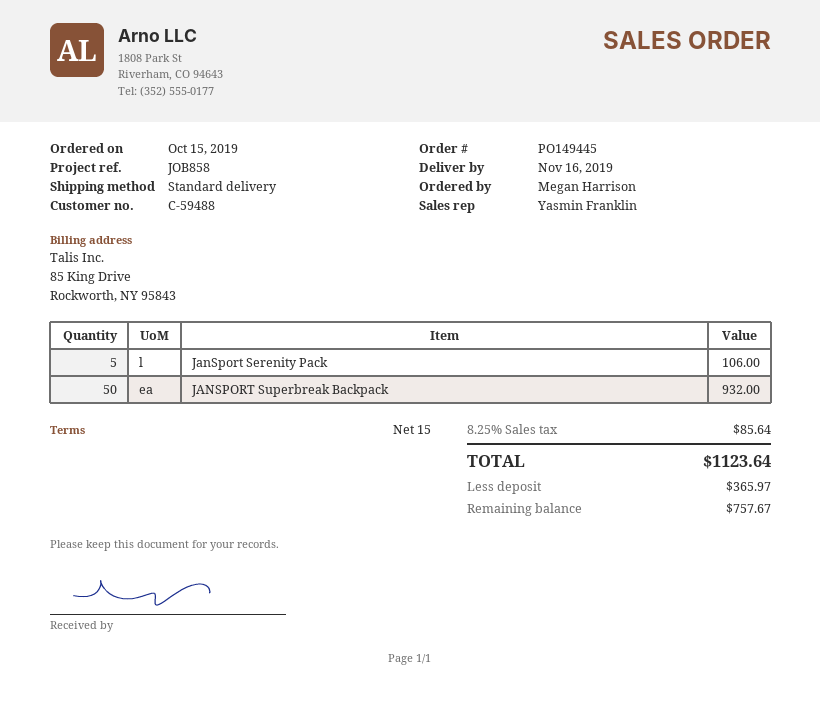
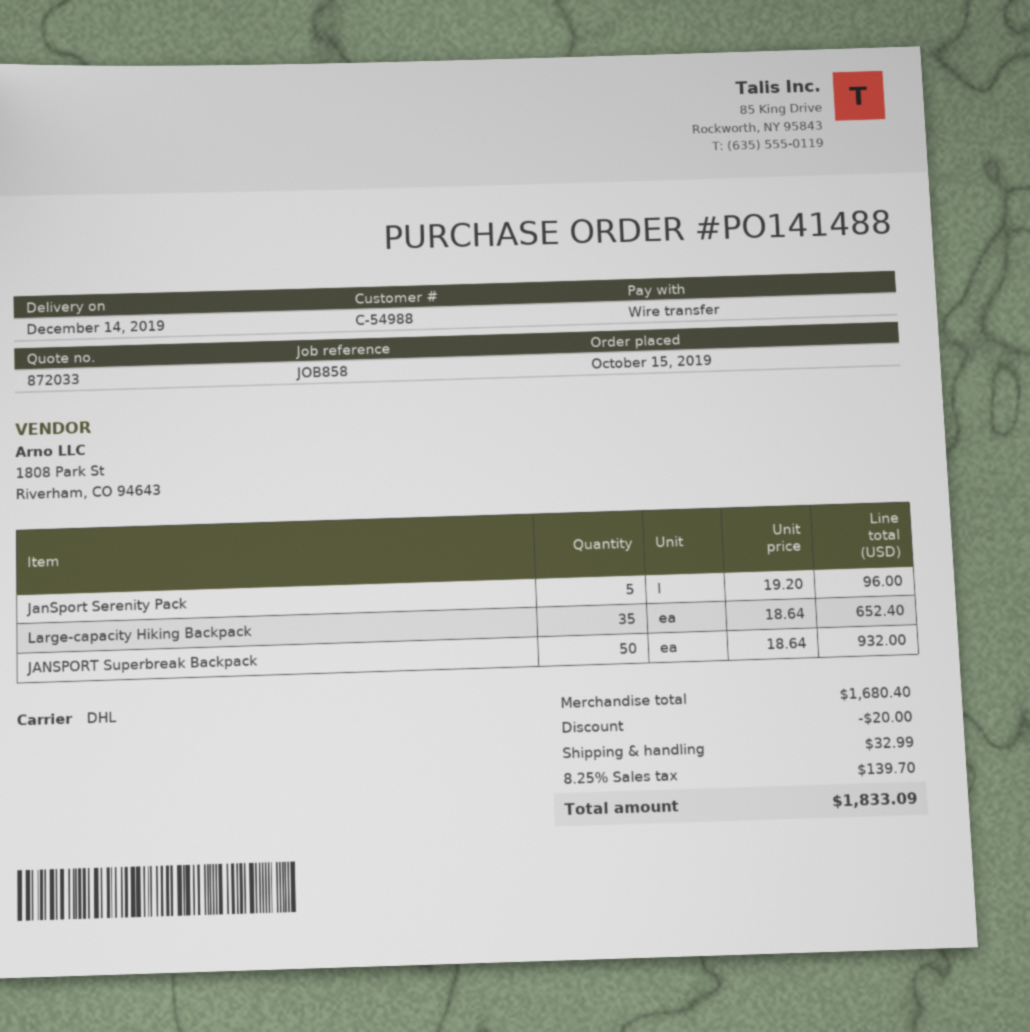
order number: PO149445 -> PO141488
delivery date: 2019-11-16 -> 2019-12-14
customer number: C-59488 -> C-54988
shipping method: standard -> DHL
JanSport Serenity Pack: 5 for 106.00 -> 5 for 96.00
Large-capacity Hiking Backpack: none -> 35 for 652.40
discount: none -> 20.00
shipping: none -> 32.99
tax: 8.25% = 85.64 -> 8.25% = 139.70
total: 1123.64 -> 1833.09

